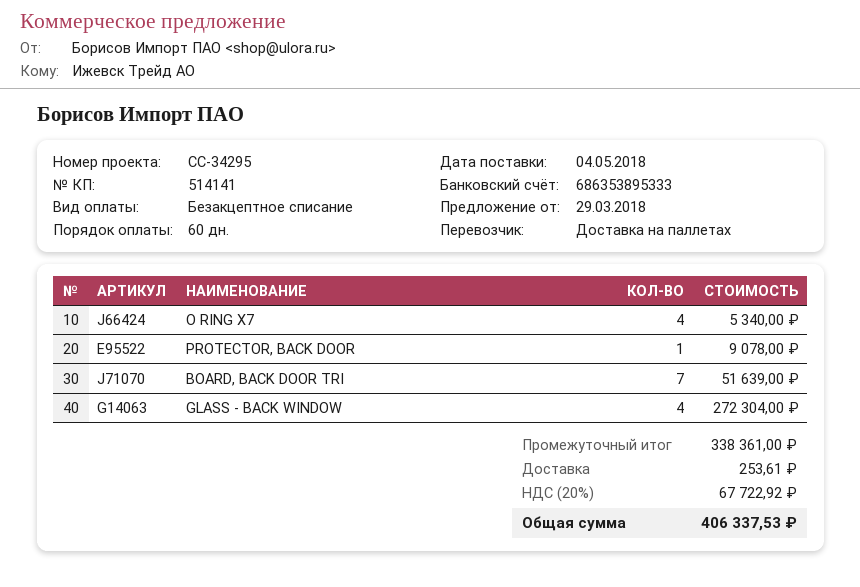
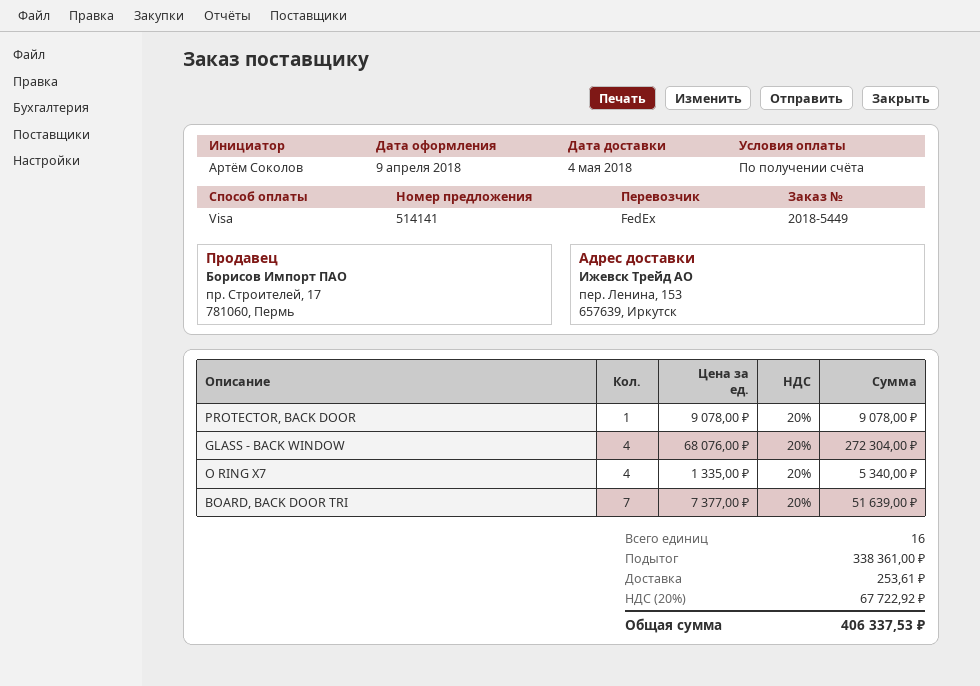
payment terms: 60 days -> on receipt
payment method: direct debit -> Visa
shipping method: pallet freight -> FedEx

